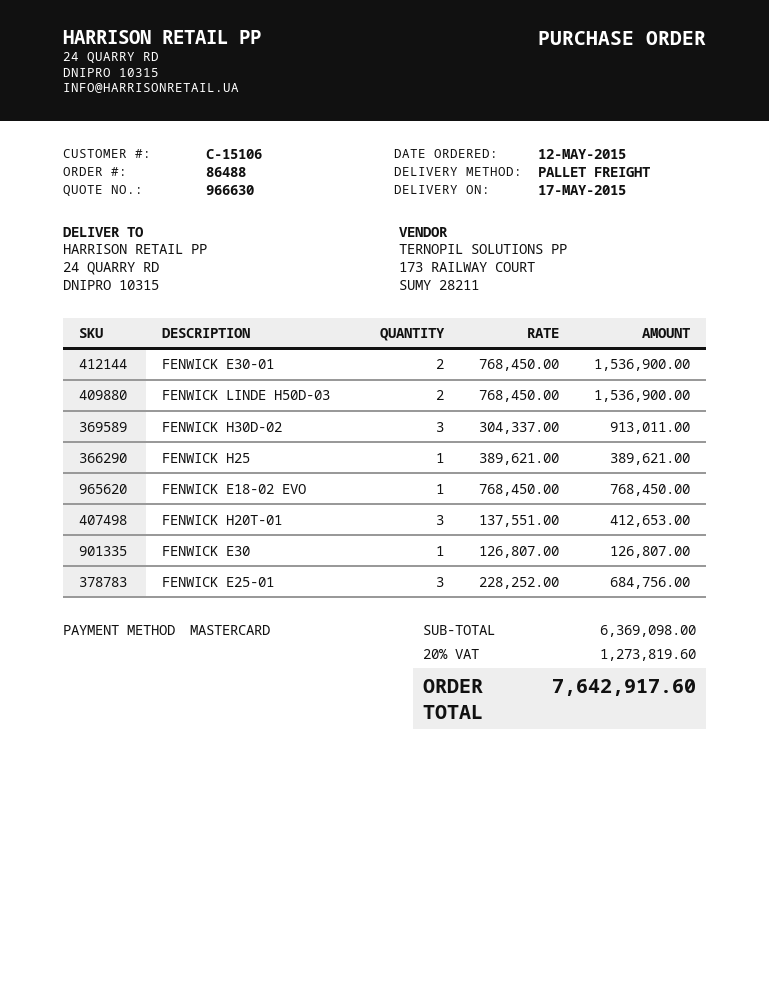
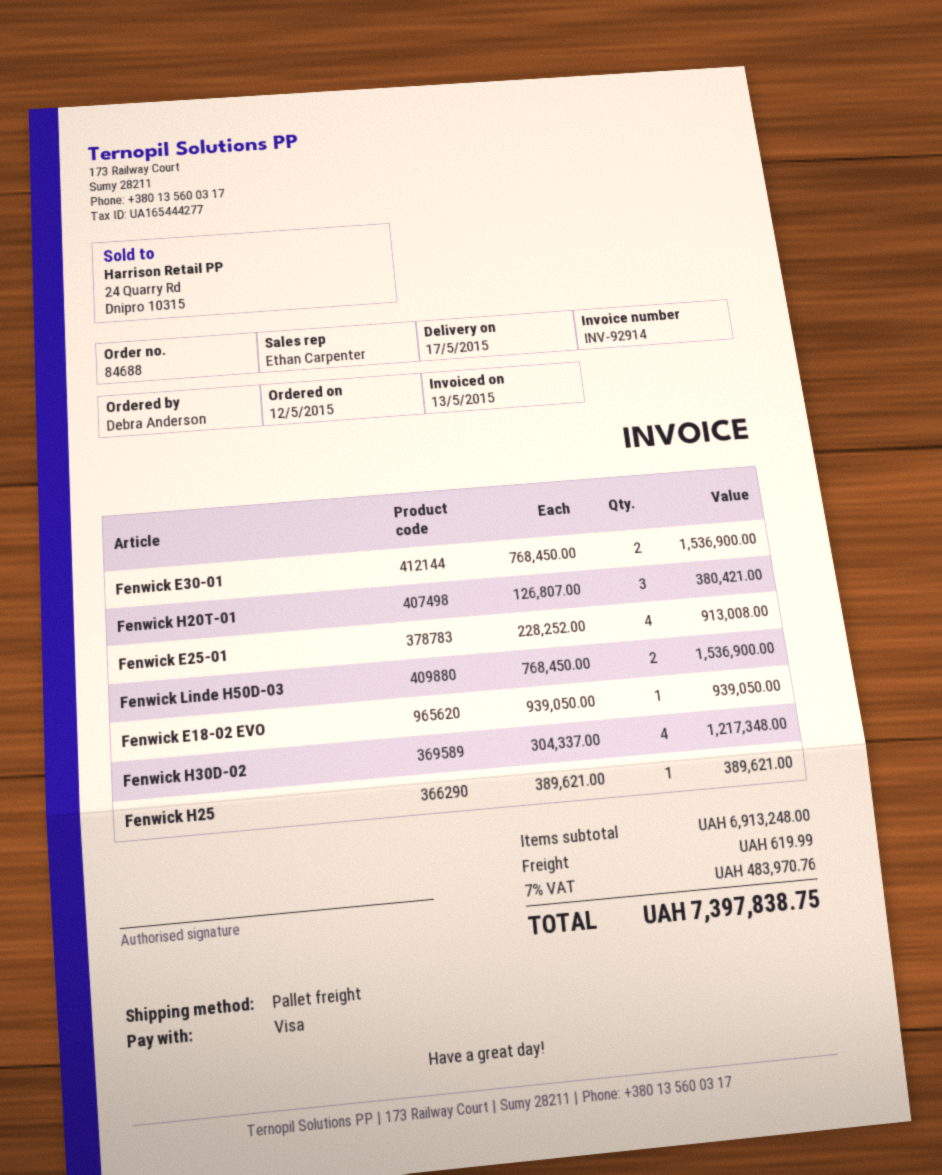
order number: 86488 -> 84688
payment method: Mastercard -> Visa
FENWICK H30D-02: 3 x 304337.00 = 913011.00 -> 4 x 304337.00 = 1217348.00
FENWICK E18-02 EVO: 1 x 768450.00 = 768450.00 -> 1 x 939050.00 = 939050.00
FENWICK H20T-01: 3 x 137551.00 = 412653.00 -> 3 x 126807.00 = 380421.00
FENWICK E30: 1 x 126807.00 = 126807.00 -> none
FENWICK E25-01: 3 x 228252.00 = 684756.00 -> 4 x 228252.00 = 913008.00
subtotal: 6369098.00 -> 6913248.00
shipping: none -> 619.99
tax: 20% = 1273819.60 -> 7% = 483970.76
total: 7642917.60 -> 7397838.75

